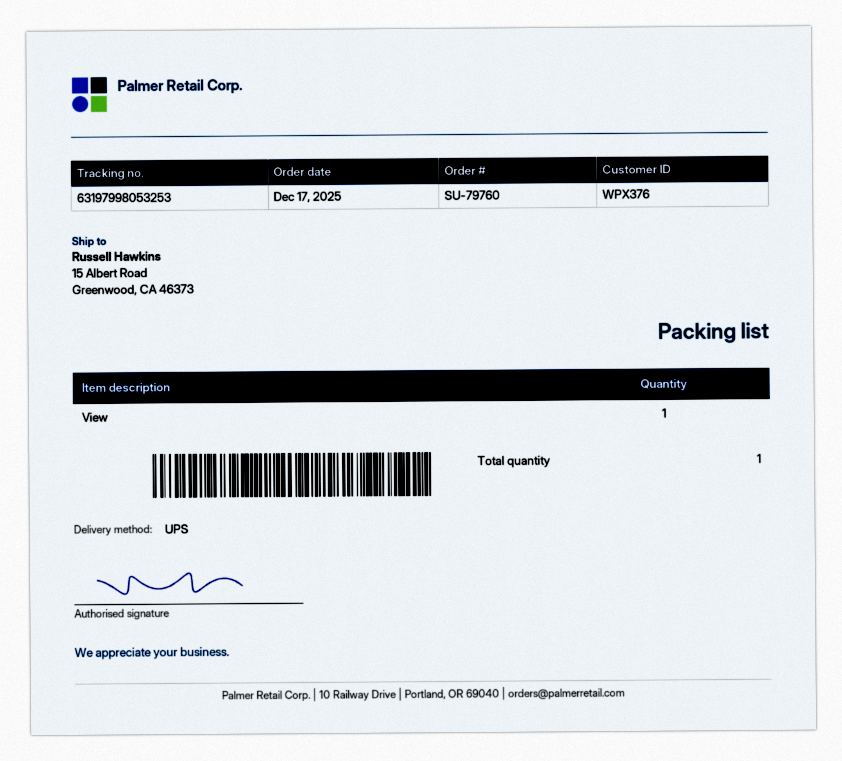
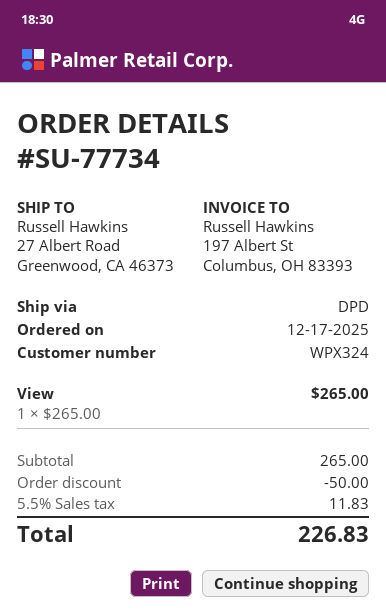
order number: SU-79760 -> SU-77734
customer number: WPX376 -> WPX324
shipping method: UPS -> DPD
ship to: 15 Albert Road, Greenwood, CA 46373 -> 27 Albert Road, Greenwood, CA 46373

